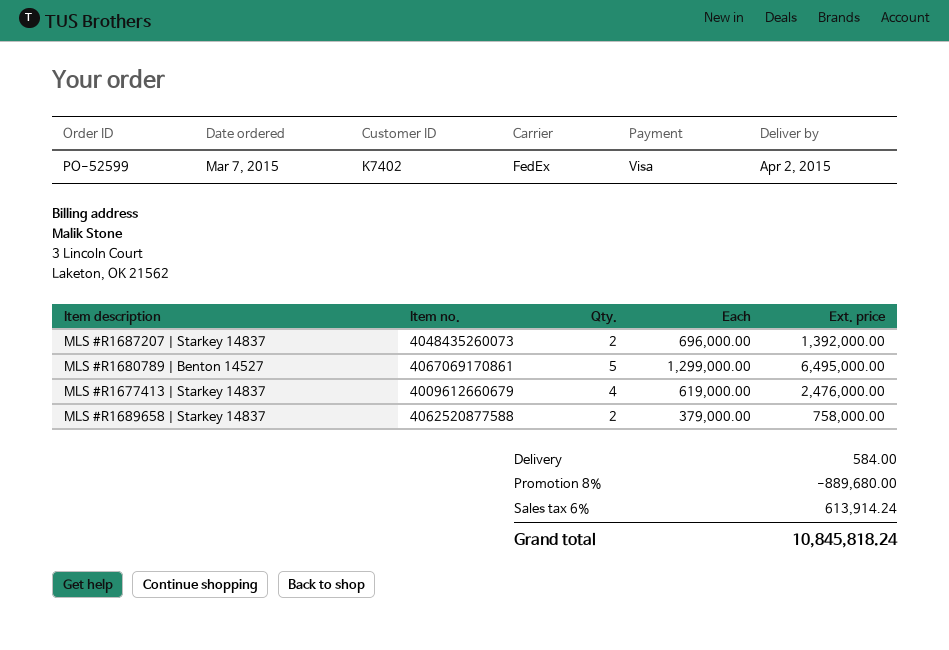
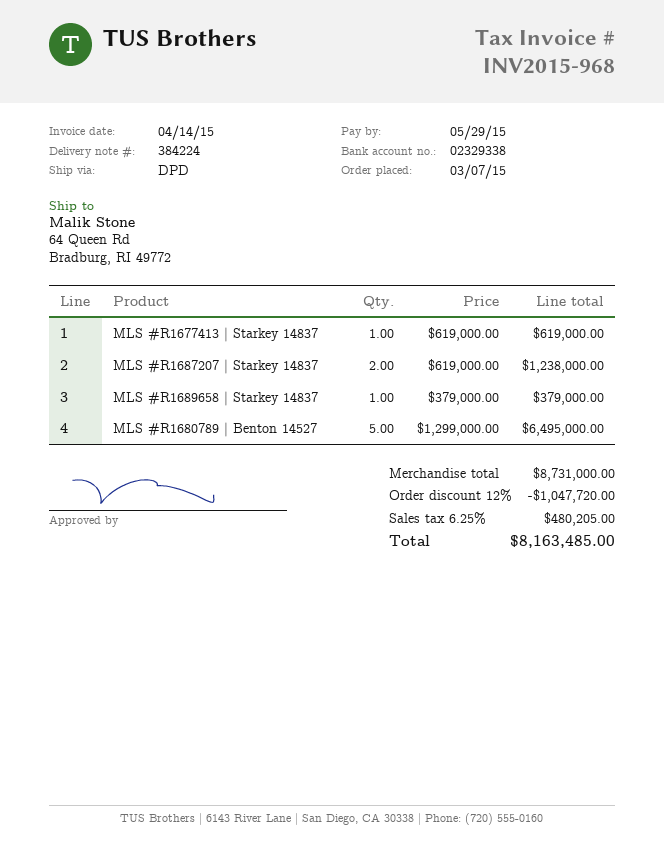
shipping method: FedEx -> DPD
MLS #R1687207 | Starkey 14837: 2 x 696000.00 = 1392000.00 -> 2 x 619000.00 = 1238000.00
MLS #R1677413 | Starkey 14837: 4 x 619000.00 = 2476000.00 -> 1 x 619000.00 = 619000.00
MLS #R1689658 | Starkey 14837: 2 x 379000.00 = 758000.00 -> 1 x 379000.00 = 379000.00
discount: 8% = 889680.00 -> 12% = 1047720.00
shipping: 584.00 -> none
tax: 6% = 613914.24 -> 6.25% = 480205.00
total: 10845818.24 -> 8163485.00

